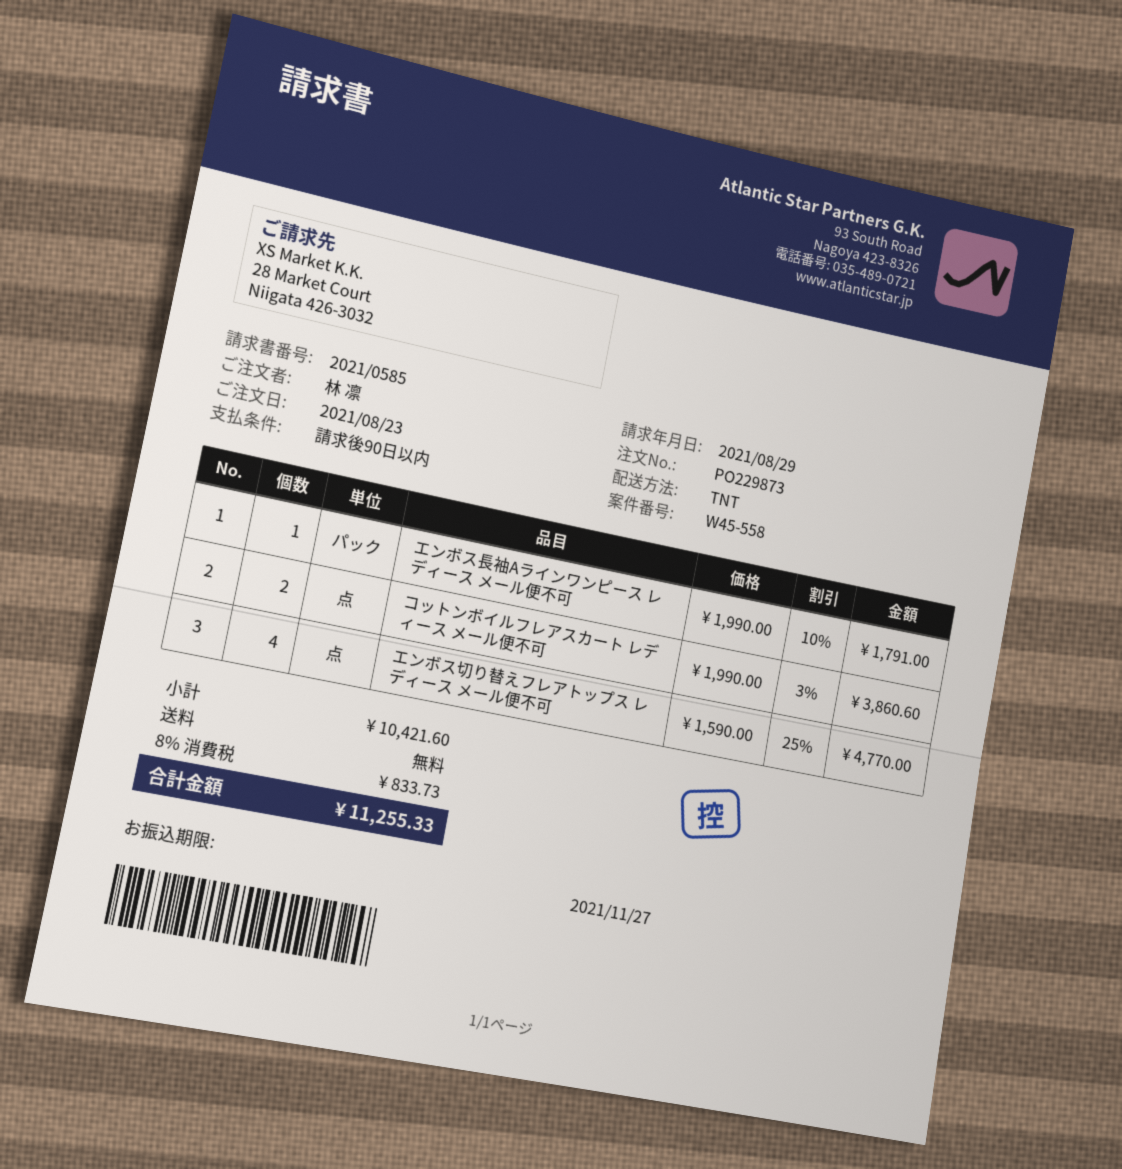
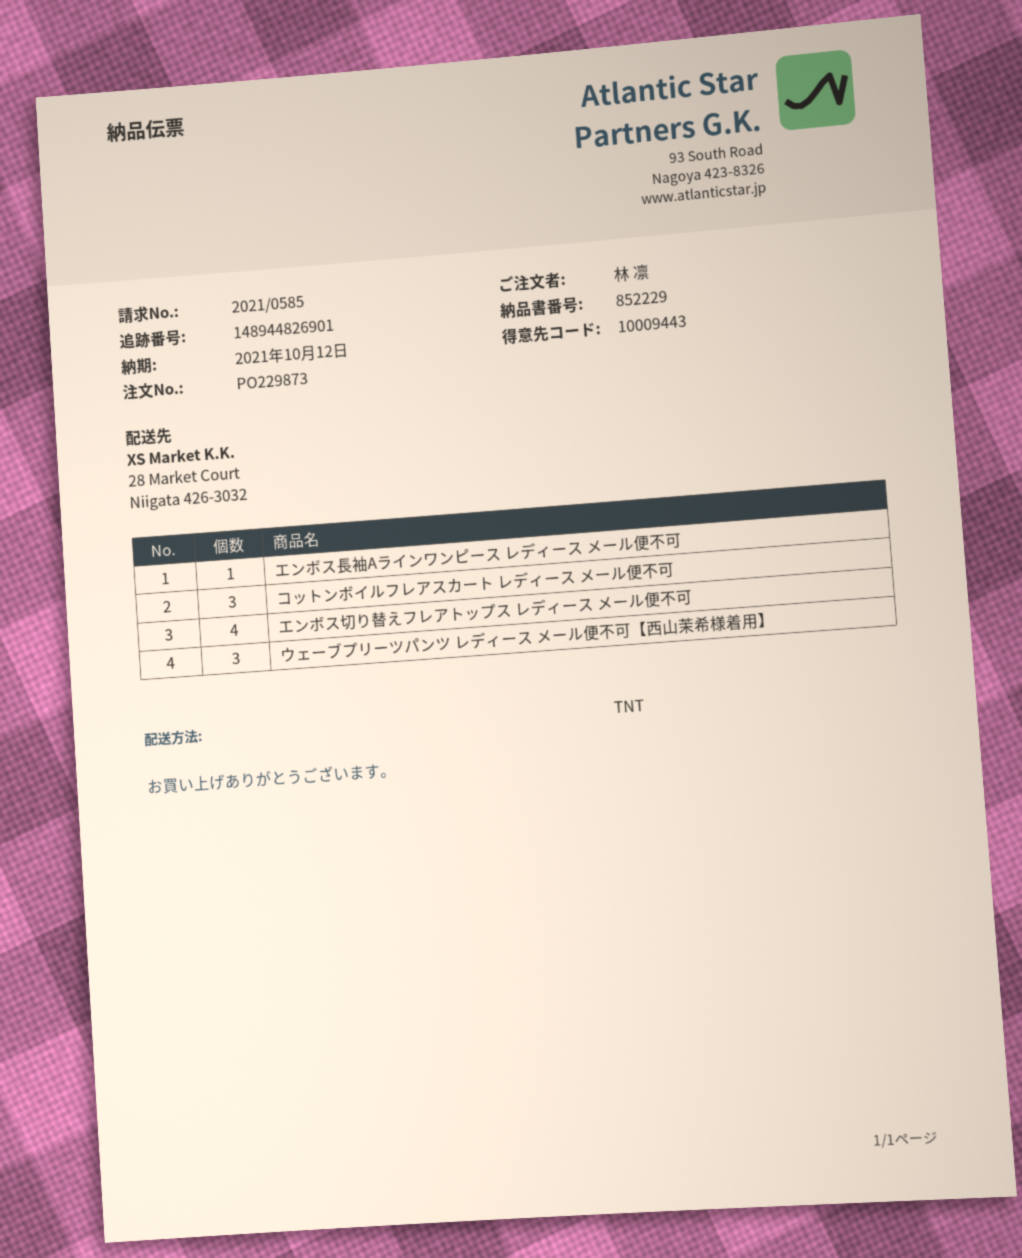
コットンボイルフレアスカート レディース メール便不可: 2 -> 3
ウェーブプリーツパンツ レディース メール便不可【西山茉希様着用】: none -> 3

